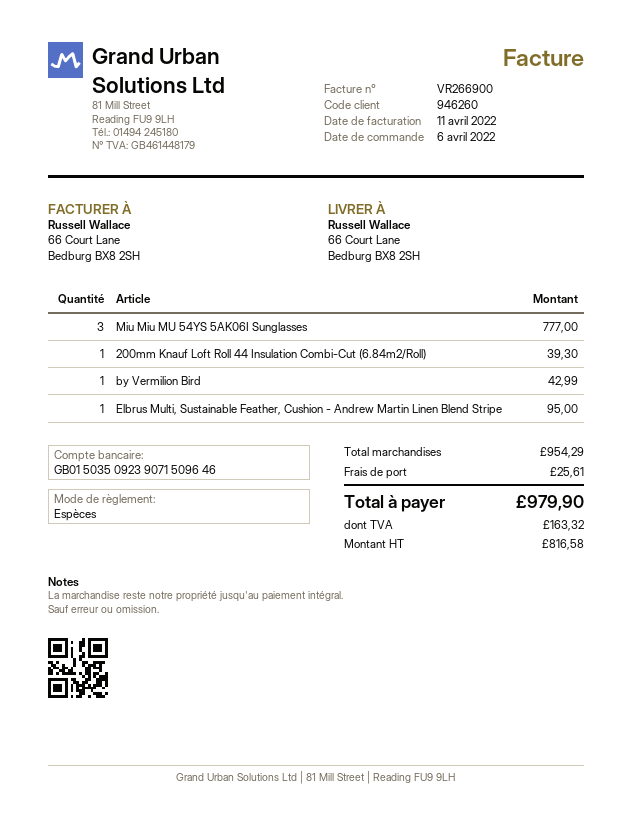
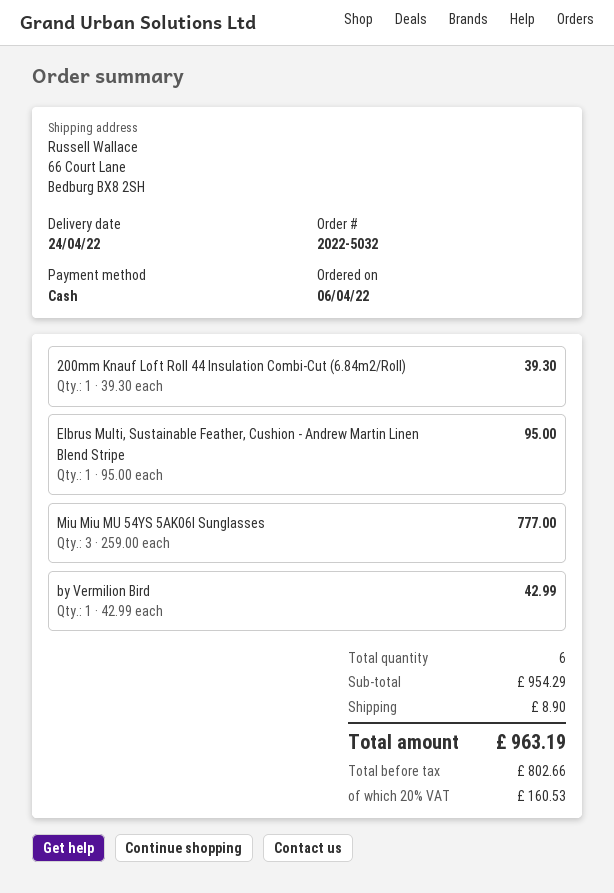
shipping: 25.61 -> 8.90
net: 816.58 -> 802.66
tax: 163.32 -> 160.53
total: 979.90 -> 963.19

